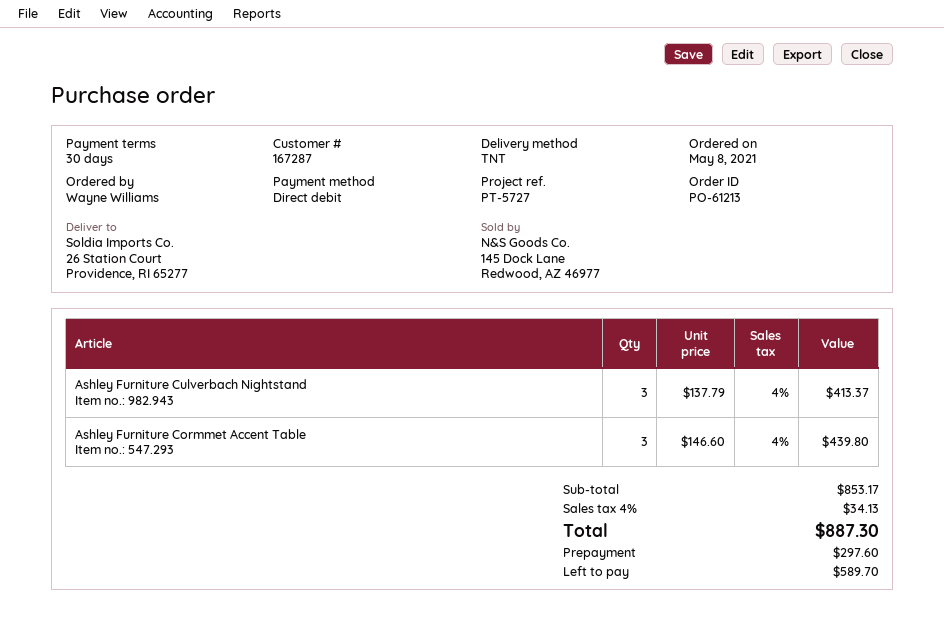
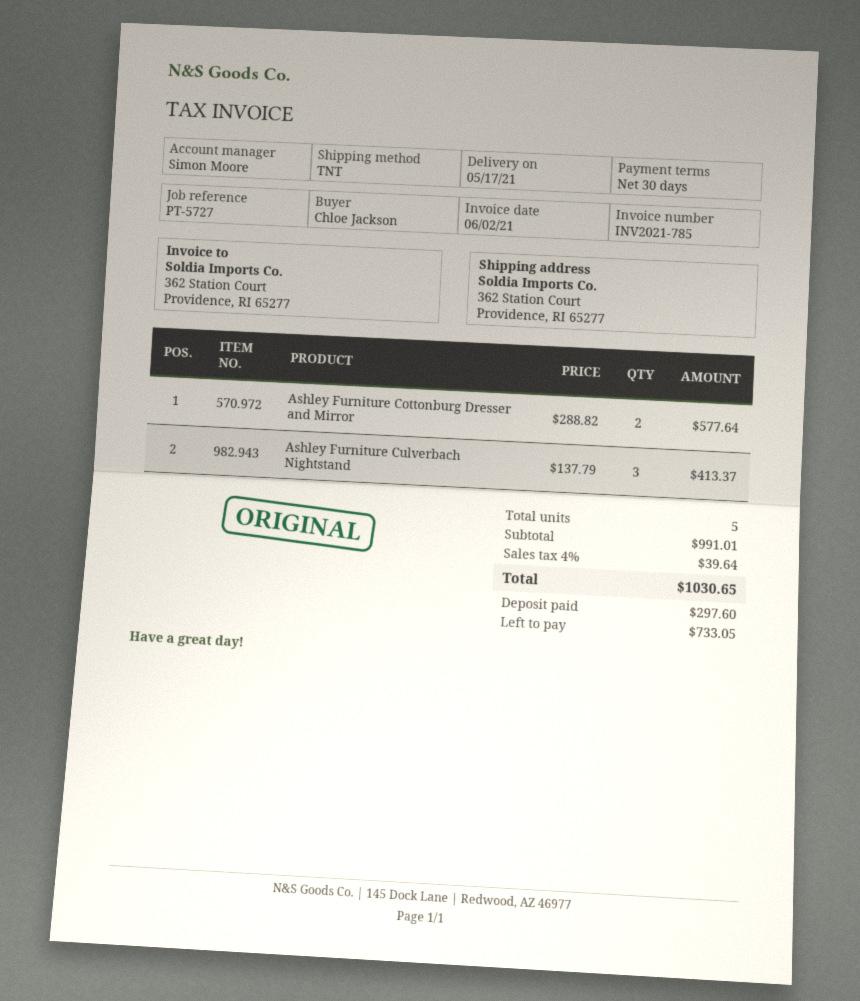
ordered by: Wayne Williams -> Chloe Jackson
ship to: 26 Station Court, Providence, RI 65277 -> 362 Station Court, Providence, RI 65277
Ashley Furniture Cormmet Accent Table: 3 x 146.60 = 439.80 -> none
Ashley Furniture Cottonburg Dresser and Mirror: none -> 2 x 288.82 = 577.64
subtotal: 853.17 -> 991.01
tax: 4% = 34.13 -> 4% = 39.64
total: 887.30 -> 1030.65
balance: 589.70 -> 733.05

